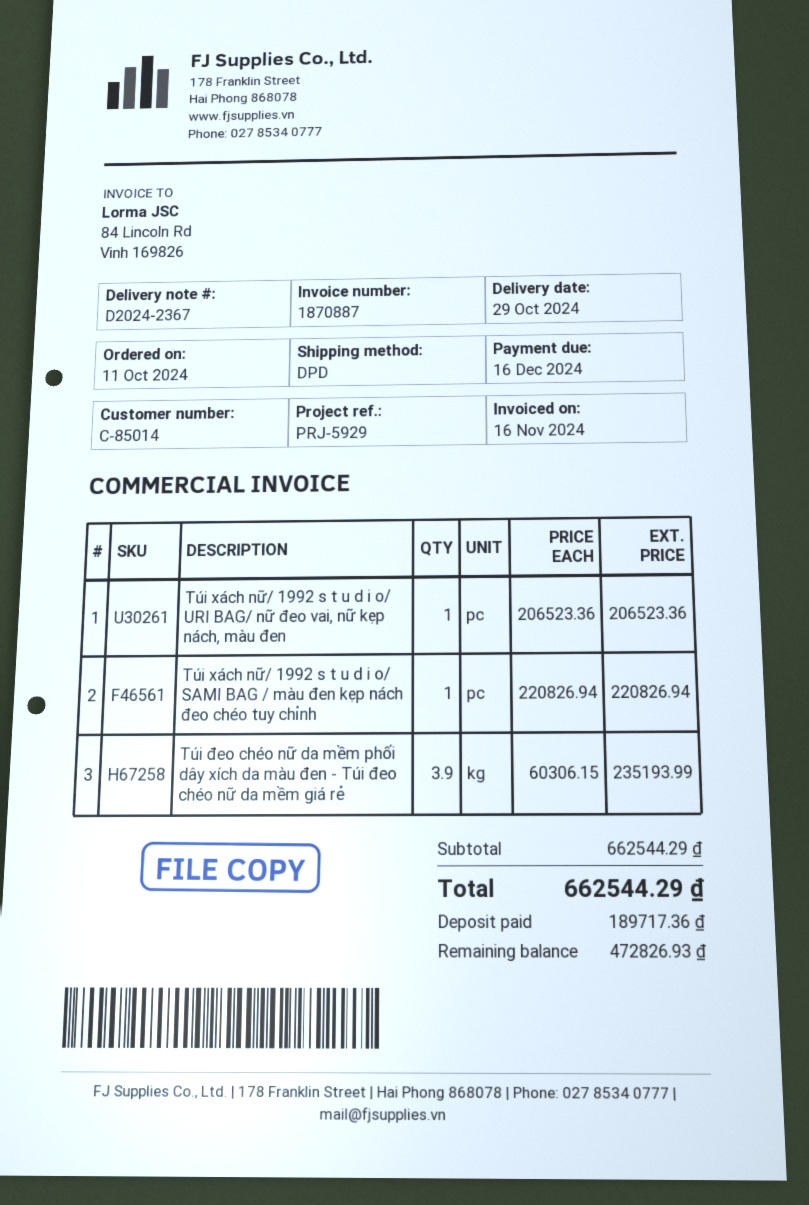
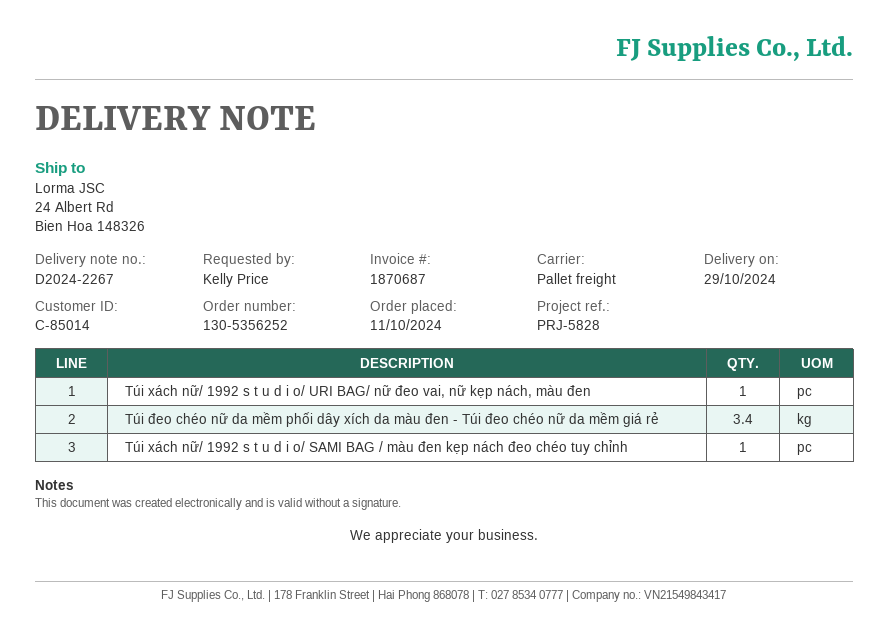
delivery note number: D2024-2367 -> D2024-2267
invoice number: 1870887 -> 1870687
reference: PRJ-5929 -> PRJ-5828
shipping method: DPD -> pallet freight
Túi đeo chéo nữ da mềm phối dây xích da màu đen - Túi đeo chéo nữ da mềm giá rẻ: 3.9 -> 3.4

